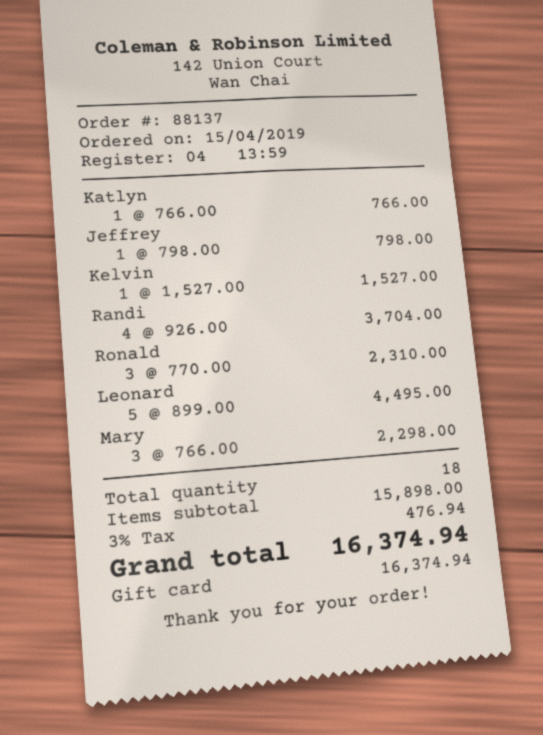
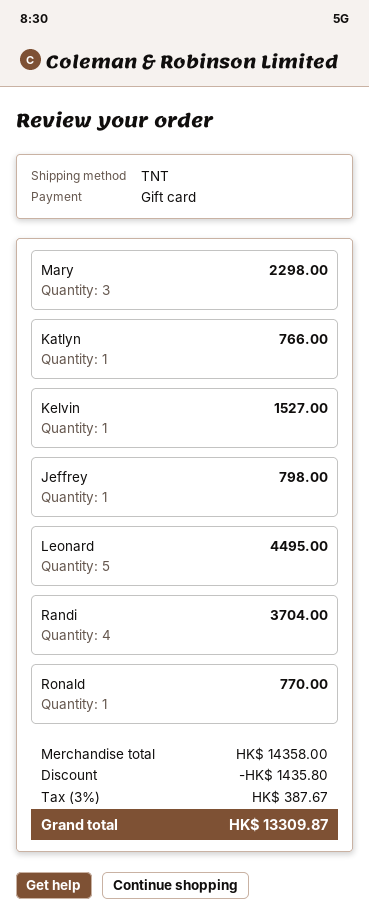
Ronald: 3 for 2310.00 -> 1 for 770.00
subtotal: 15898.00 -> 14358.00
discount: none -> 1435.80
tax: 3% = 476.94 -> 3% = 387.67
total: 16374.94 -> 13309.87

